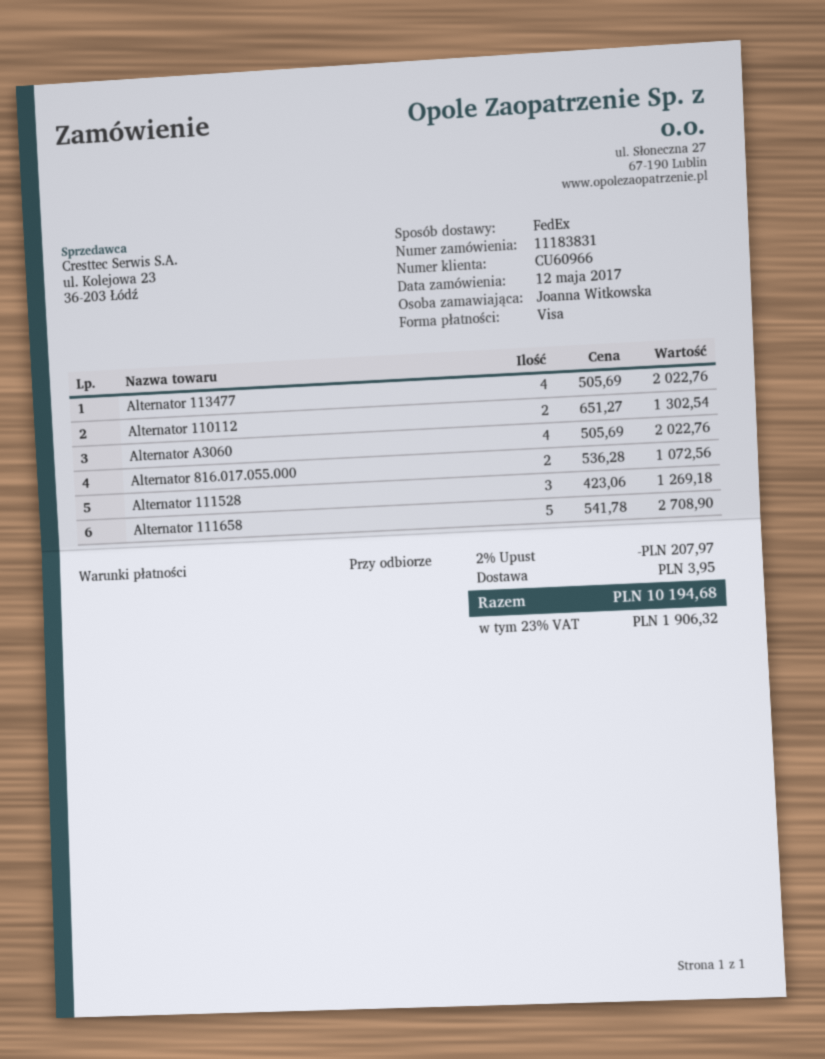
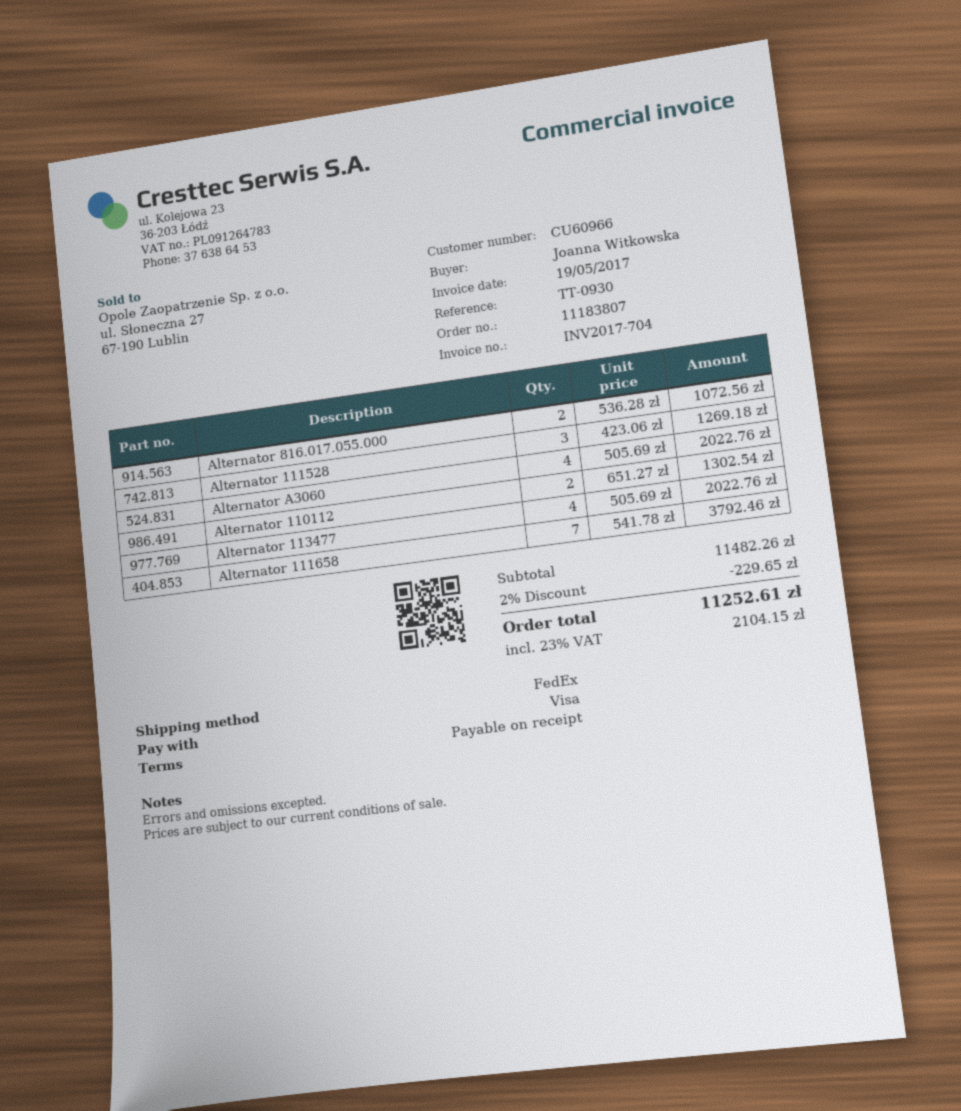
order number: 11183831 -> 11183807
Alternator 111658: 5 x 541.78 = 2708.90 -> 7 x 541.78 = 3792.46
discount: 2% = 207.97 -> 2% = 229.65
shipping: 3.95 -> none
tax: 23% = 1906.32 -> 23% = 2104.15
total: 10194.68 -> 11252.61

